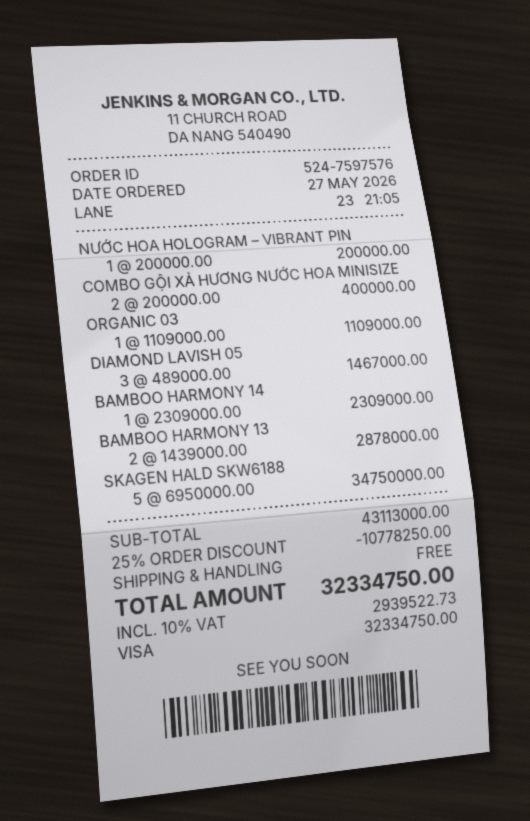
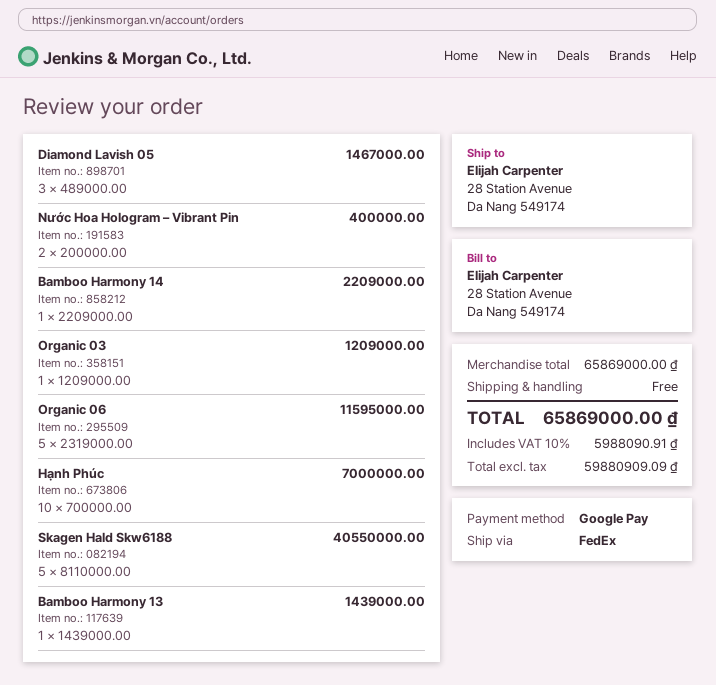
payment method: Visa -> Google Pay
NƯỚC HOA HOLOGRAM – VIBRANT PIN: 1 x 200000.00 = 200000.00 -> 2 x 200000.00 = 400000.00
COMBO GỘI XẢ HƯƠNG NƯỚC HOA MINISIZE: 2 x 200000.00 = 400000.00 -> none
ORGANIC 03: 1 x 1109000.00 = 1109000.00 -> 1 x 1209000.00 = 1209000.00
BAMBOO HARMONY 14: 1 x 2309000.00 = 2309000.00 -> 1 x 2209000.00 = 2209000.00
BAMBOO HARMONY 13: 2 x 1439000.00 = 2878000.00 -> 1 x 1439000.00 = 1439000.00
SKAGEN HALD SKW6188: 5 x 6950000.00 = 34750000.00 -> 5 x 8110000.00 = 40550000.00
Organic 06: none -> 5 x 2319000.00 = 11595000.00
Hạnh Phúc: none -> 10 x 700000.00 = 7000000.00
subtotal: 43113000.00 -> 65869000.00
discount: 25% = 10778250.00 -> none
tax: 10% = 2939522.73 -> 10% = 5988090.91
total: 32334750.00 -> 65869000.00

